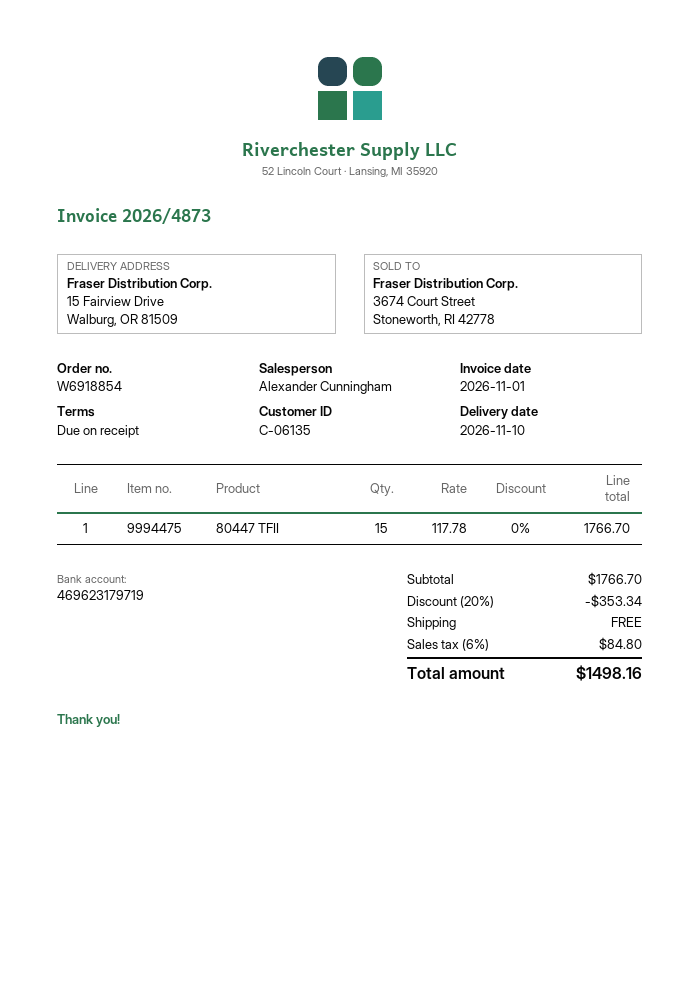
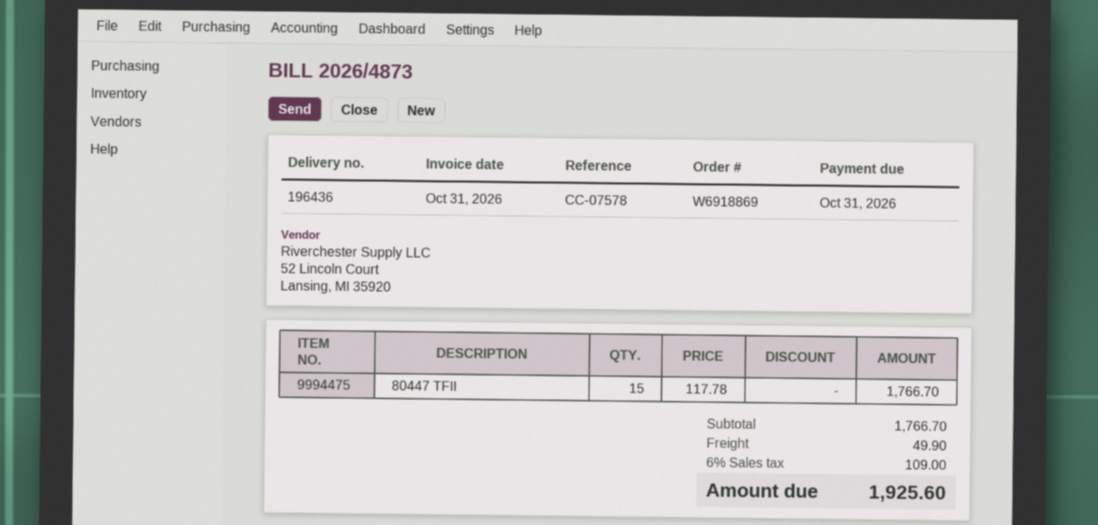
order number: W6918854 -> W6918869
invoice date: 2026-11-01 -> 2026-10-31
discount: 20% = 353.34 -> none
shipping: 0.00 -> 49.90
tax: 6% = 84.80 -> 6% = 109.00
total: 1498.16 -> 1925.60

